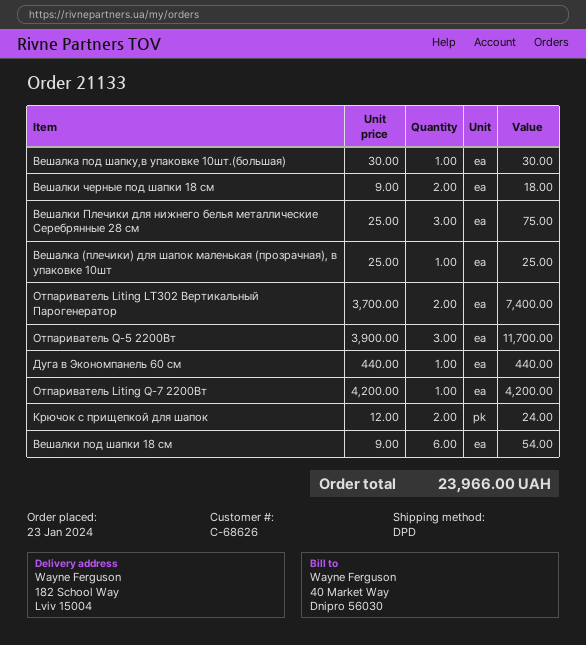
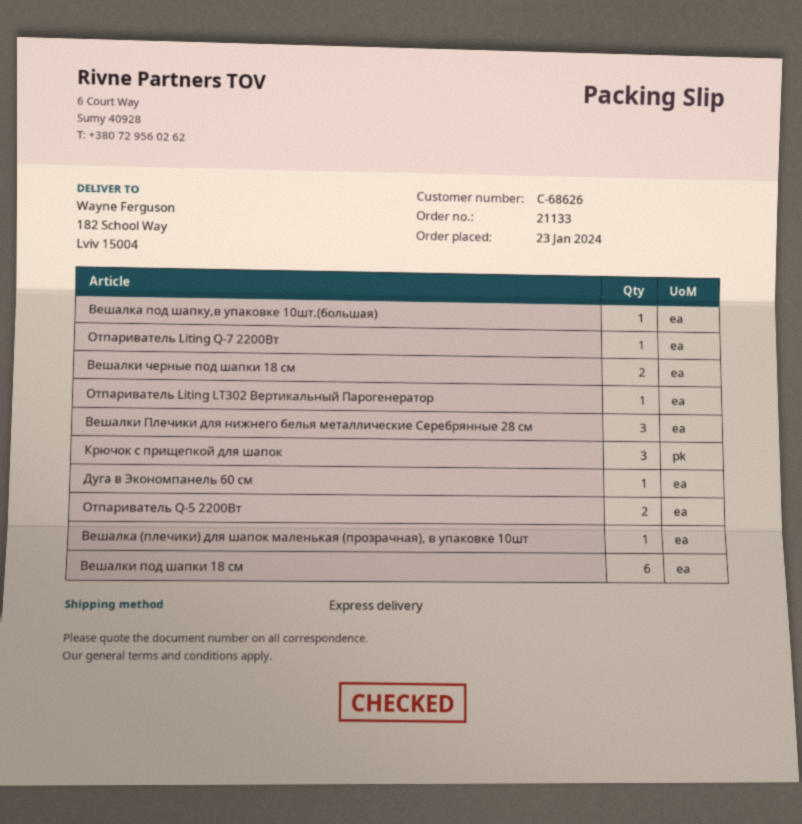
shipping method: DPD -> express
Отпариватель Liting LT302 Вертикальный Парогенератор: 2 -> 1
Отпариватель Q-5 2200Вт: 3 -> 2
Крючок с прищепкой для шапок: 2 -> 3

